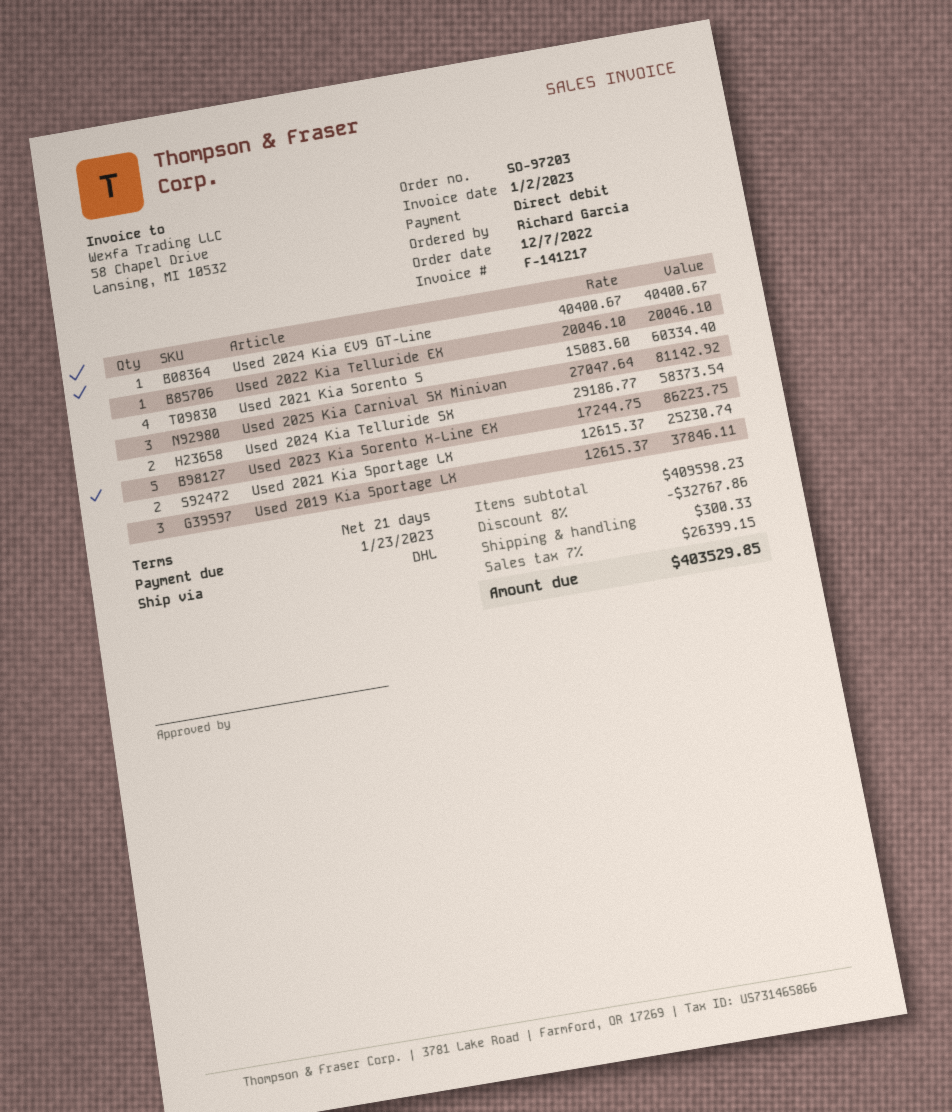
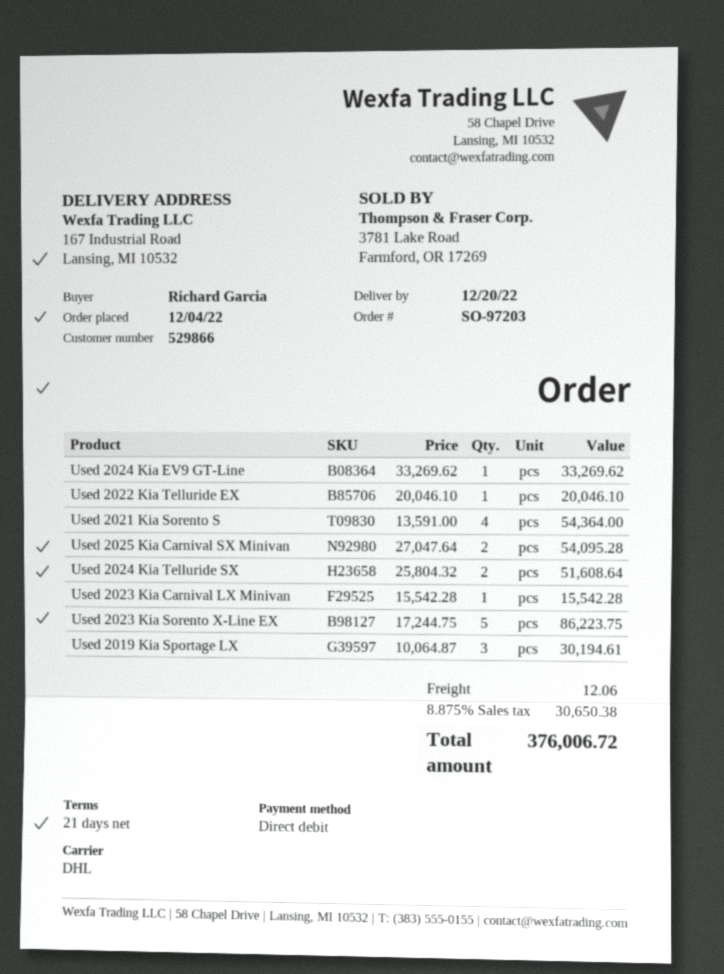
order date: 2022-12-07 -> 2022-12-04
Used 2024 Kia EV9 GT-Line: 1 x 40400.67 = 40400.67 -> 1 x 33269.62 = 33269.62
Used 2021 Kia Sorento S: 4 x 15083.60 = 60334.40 -> 4 x 13591.00 = 54364.00
Used 2025 Kia Carnival SX Minivan: 3 x 27047.64 = 81142.92 -> 2 x 27047.64 = 54095.28
Used 2024 Kia Telluride SX: 2 x 29186.77 = 58373.54 -> 2 x 25804.32 = 51608.64
Used 2021 Kia Sportage LX: 2 x 12615.37 = 25230.74 -> none
Used 2019 Kia Sportage LX: 3 x 12615.37 = 37846.11 -> 3 x 10064.87 = 30194.61
Used 2023 Kia Carnival LX Minivan: none -> 1 x 15542.28 = 15542.28
discount: 8% = 32767.86 -> none
shipping: 300.33 -> 12.06
tax: 7% = 26399.15 -> 8.875% = 30650.38
total: 403529.85 -> 376006.72

